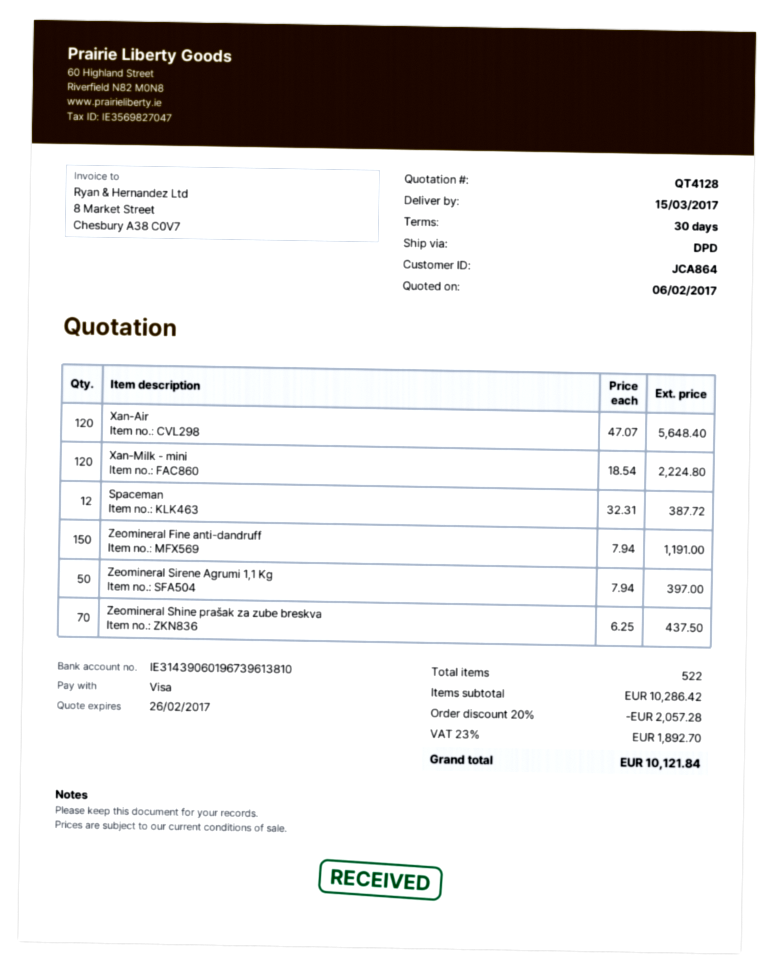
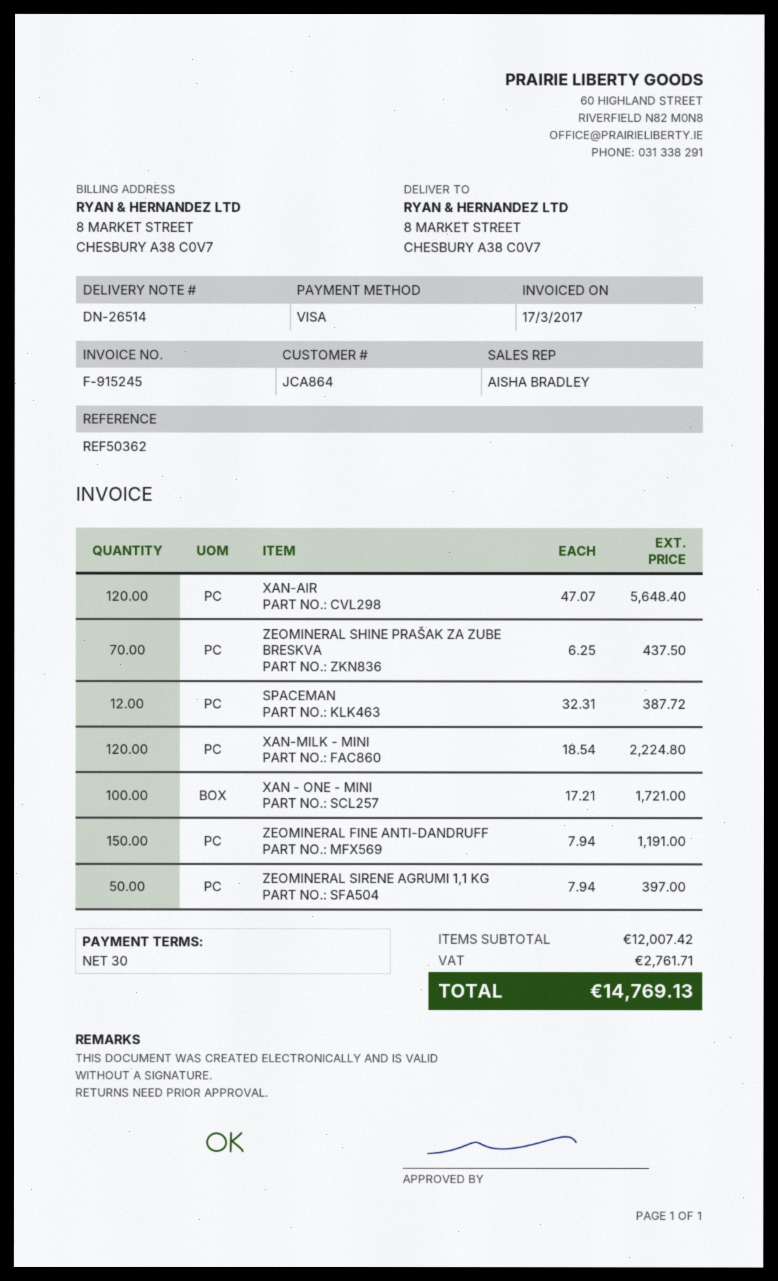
XAN - ONE - MINI: none -> 100 x 17.21 = 1721.00
subtotal: 10286.42 -> 12007.42
discount: 20% = 2057.28 -> none
tax: 1892.70 -> 2761.71
total: 10121.84 -> 14769.13

